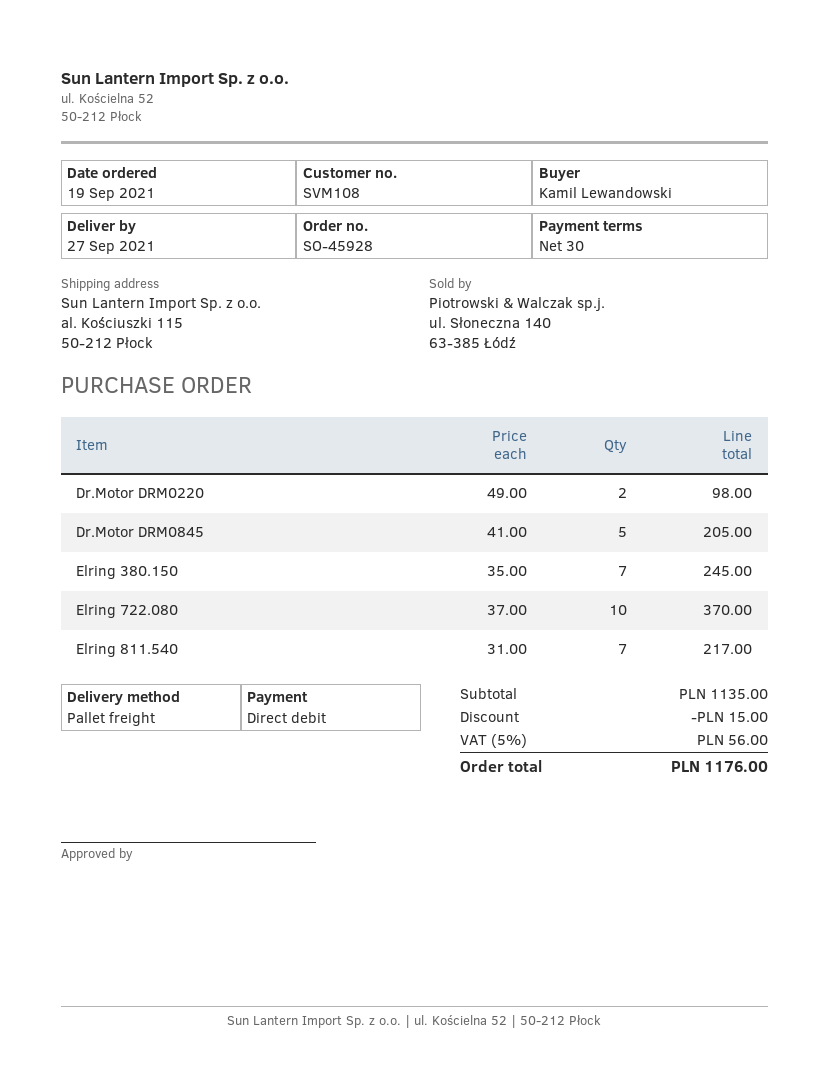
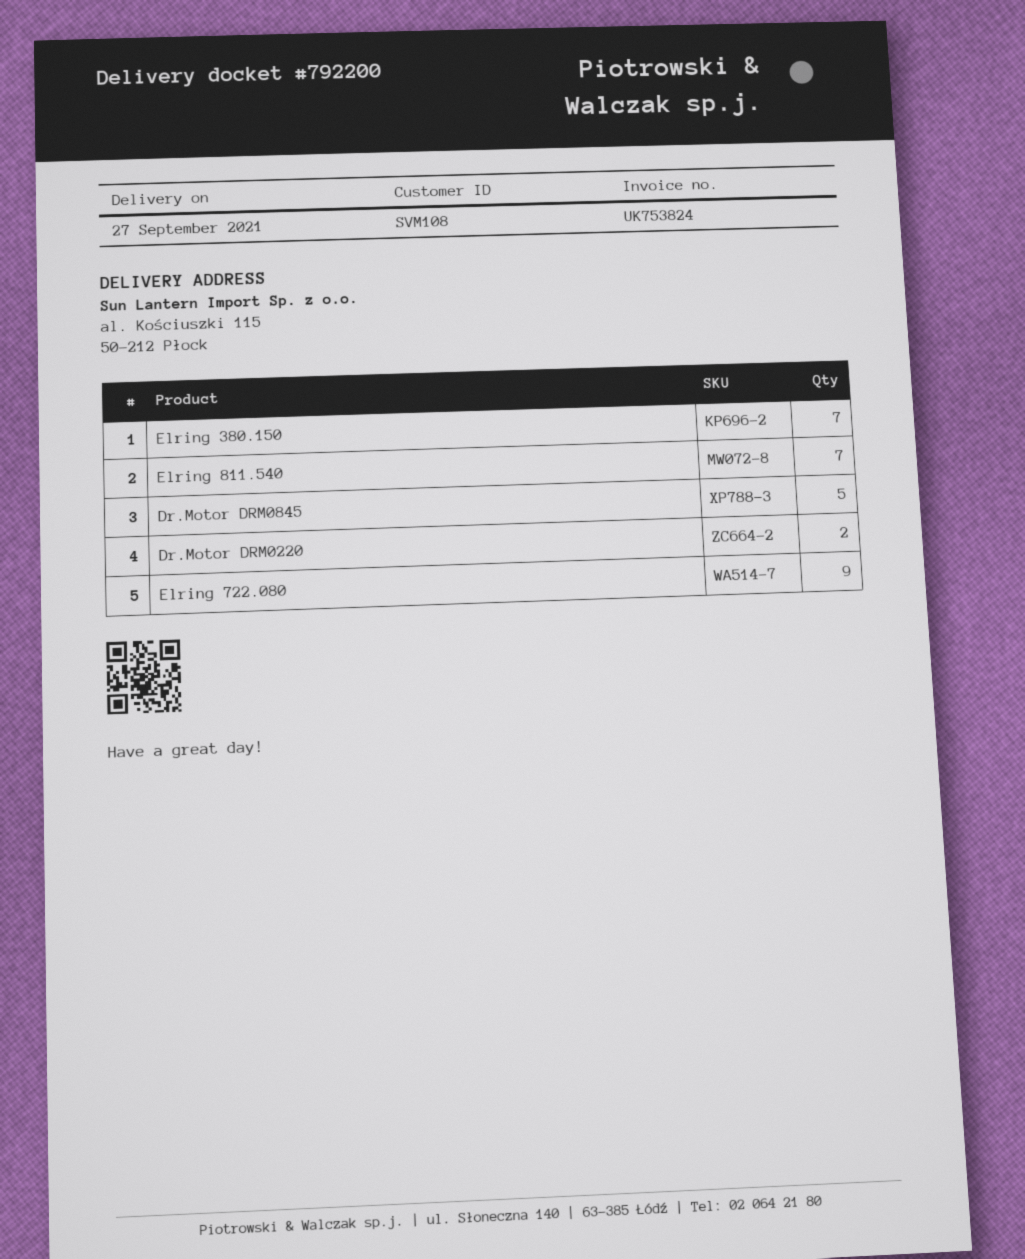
Elring 722.080: 10 -> 9

